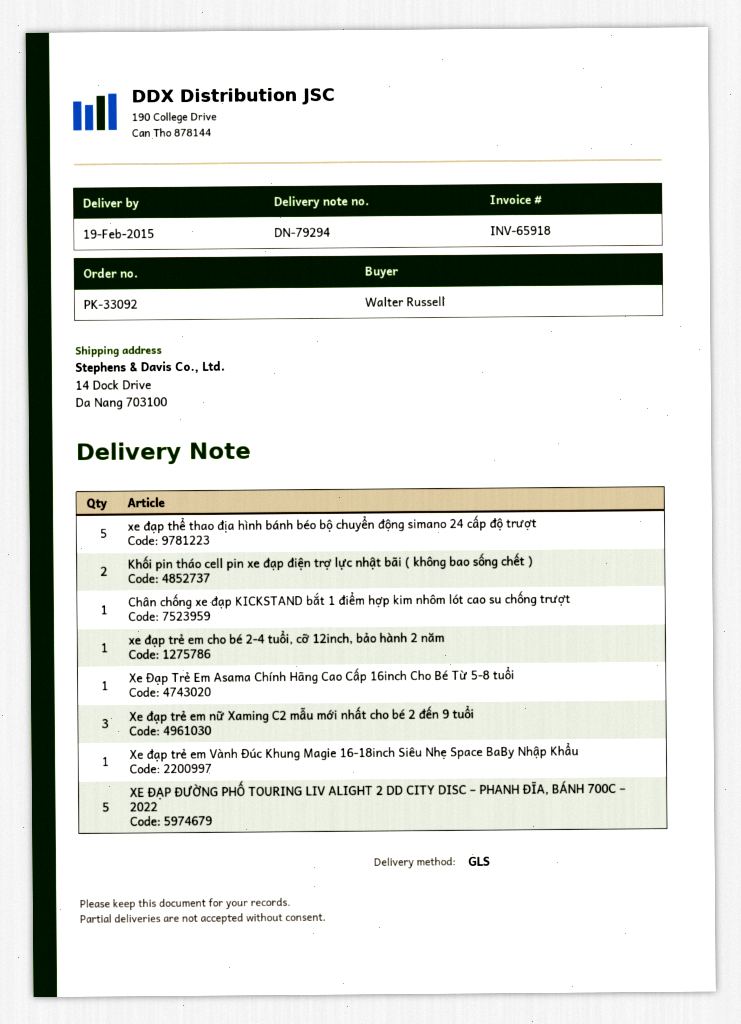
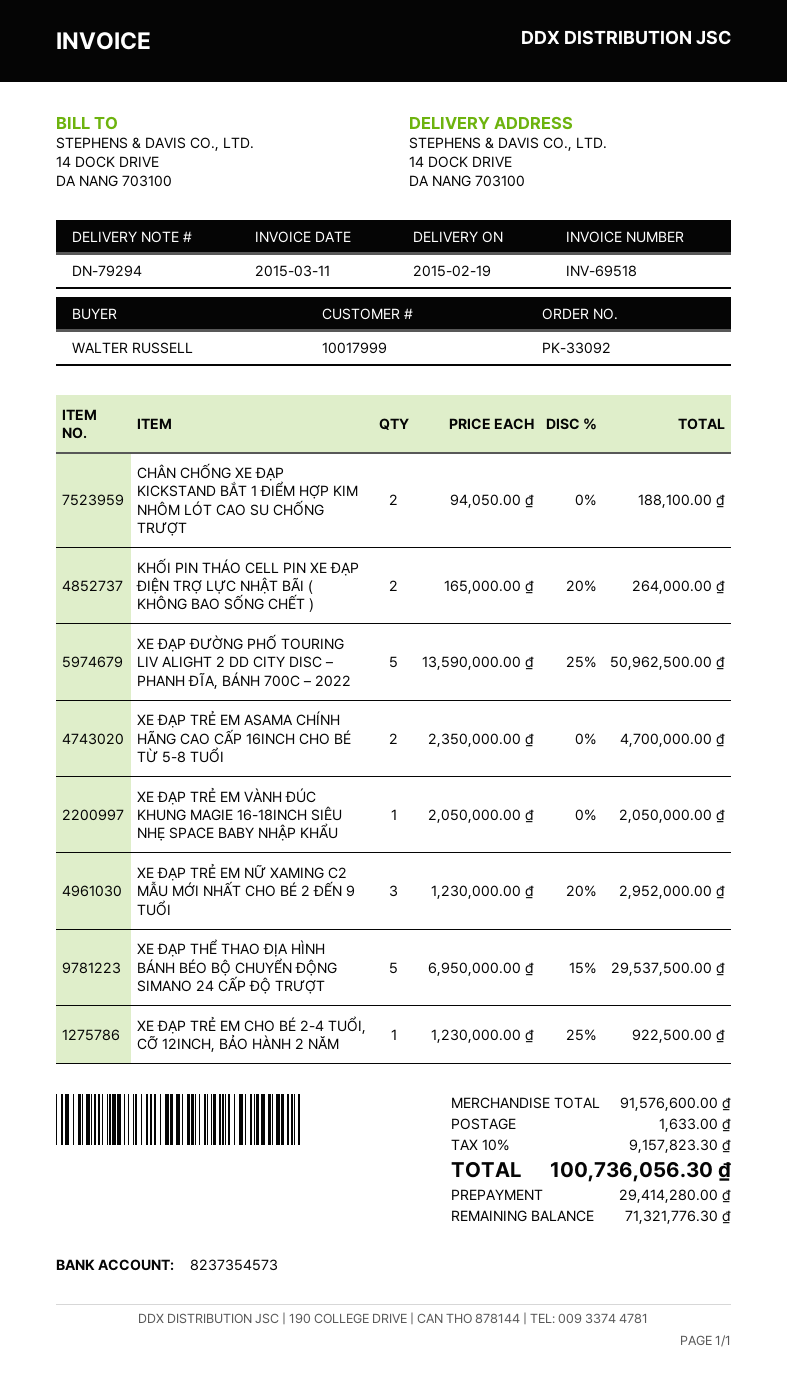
invoice number: INV-65918 -> INV-69518
Chân chống xe đạp KICKSTAND bắt 1 điểm hợp kim nhôm lót cao su chống trượt: 1 -> 2
Xe Đạp Trẻ Em Asama Chính Hãng Cao Cấp 16inch Cho Bé Từ 5-8 tuổi: 1 -> 2

